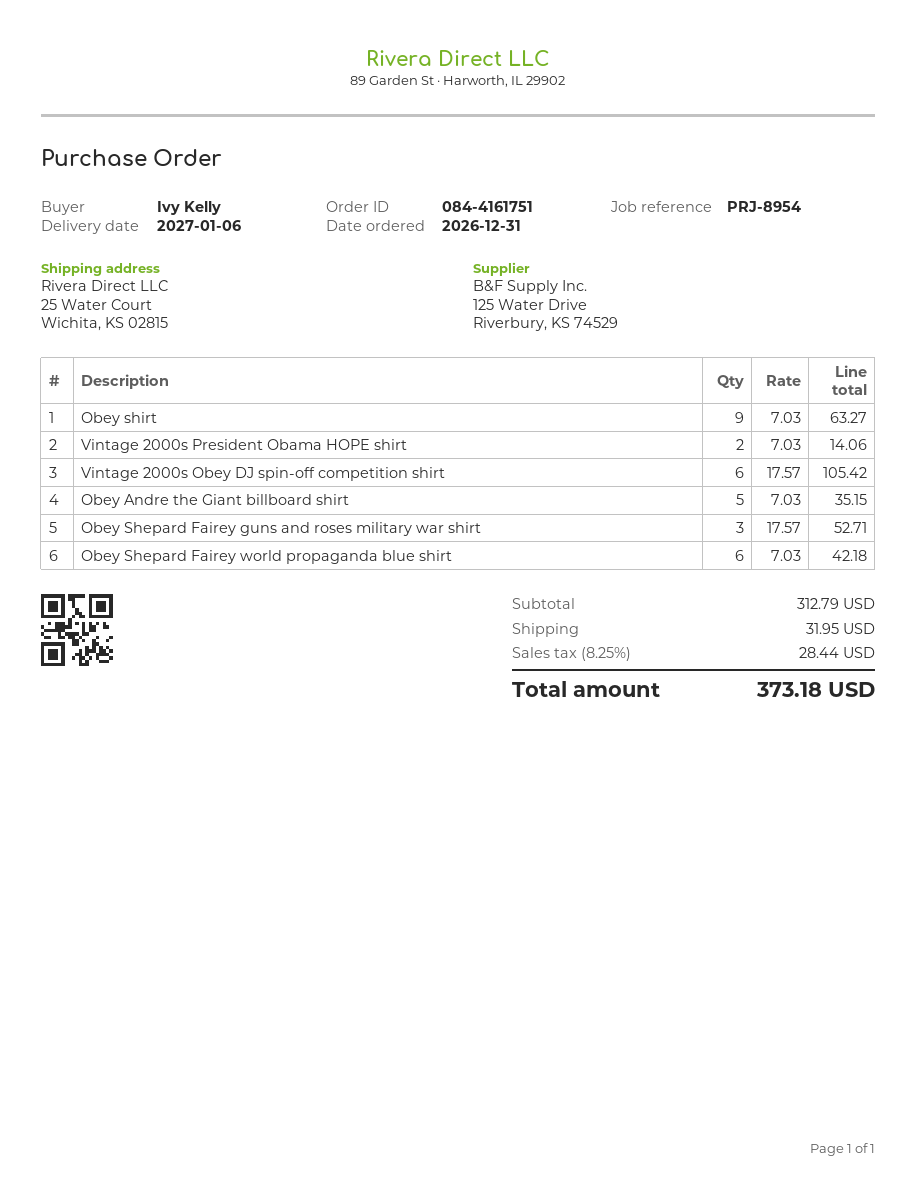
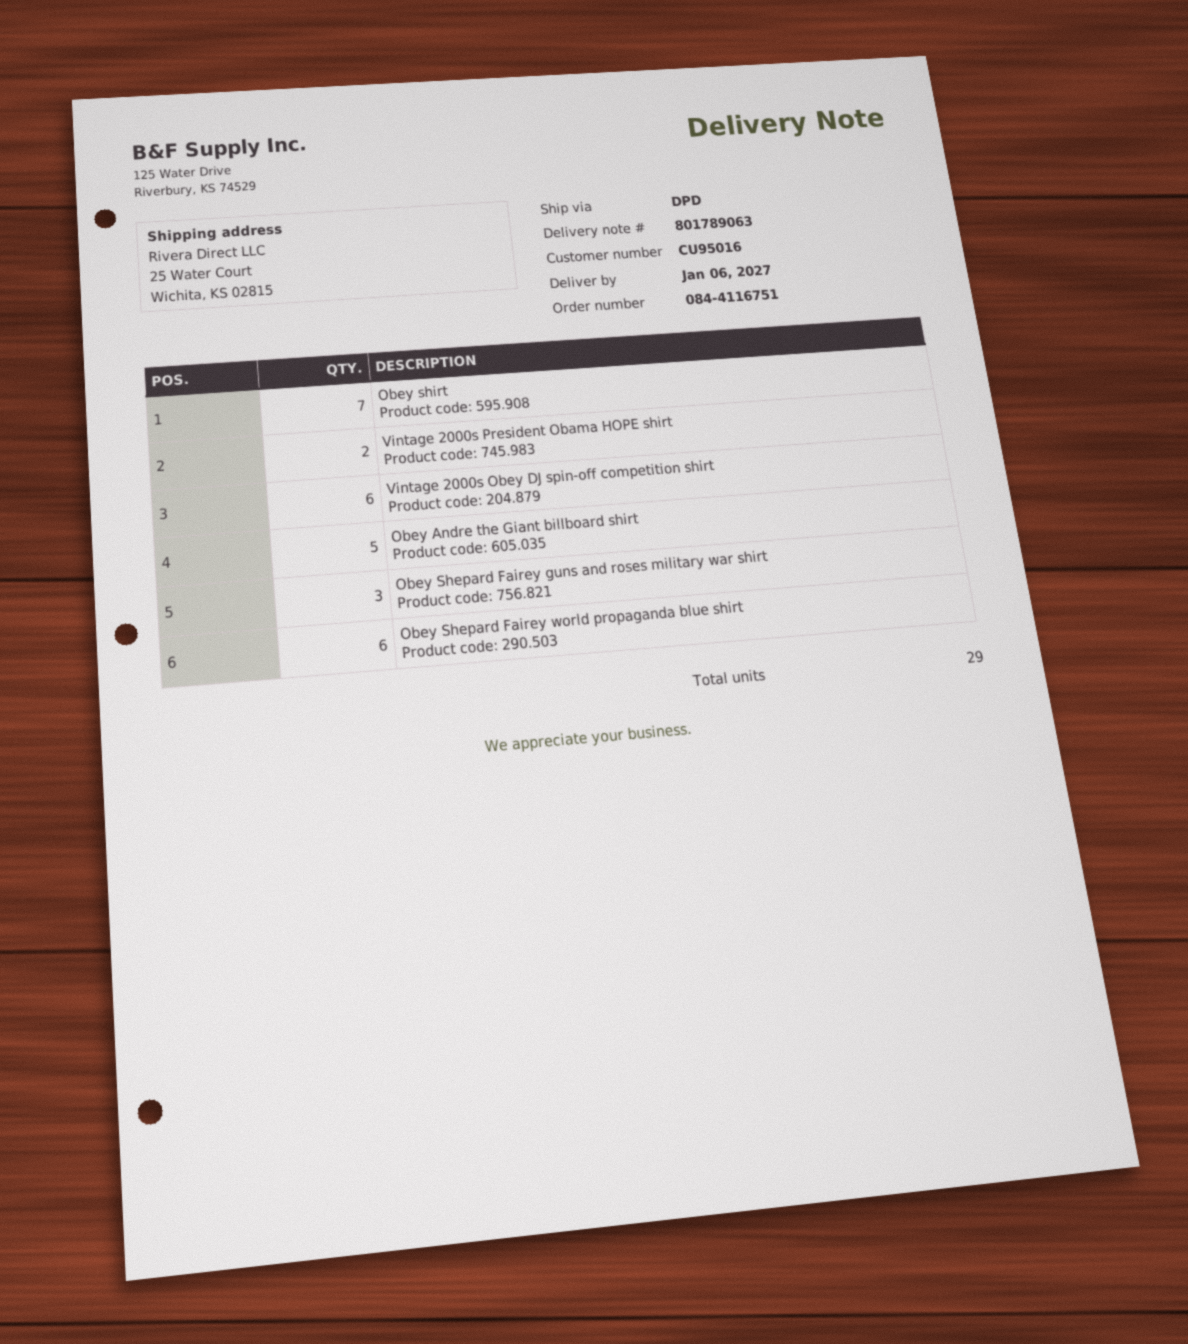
order number: 084-4161751 -> 084-4116751
Obey shirt: 9 -> 7

